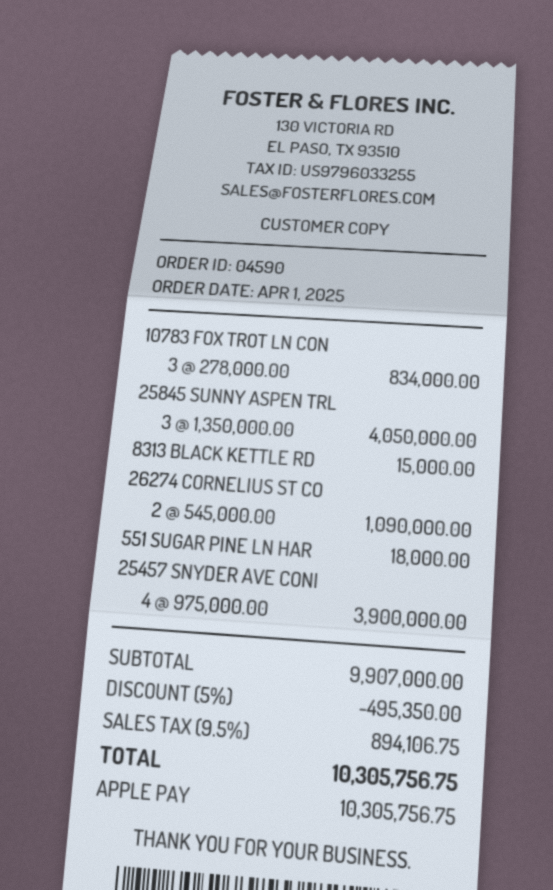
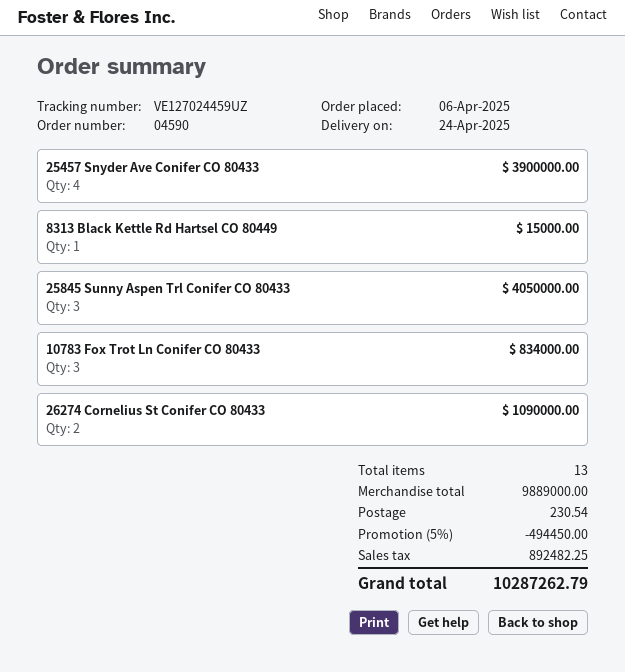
order date: 2025-04-01 -> 2025-04-06
551 SUGAR PINE LN HAR: 1 for 18000.00 -> none
subtotal: 9907000.00 -> 9889000.00
discount: 5% = 495350.00 -> 5% = 494450.00
shipping: none -> 230.54
tax: 894106.75 -> 892482.25
total: 10305756.75 -> 10287262.79

